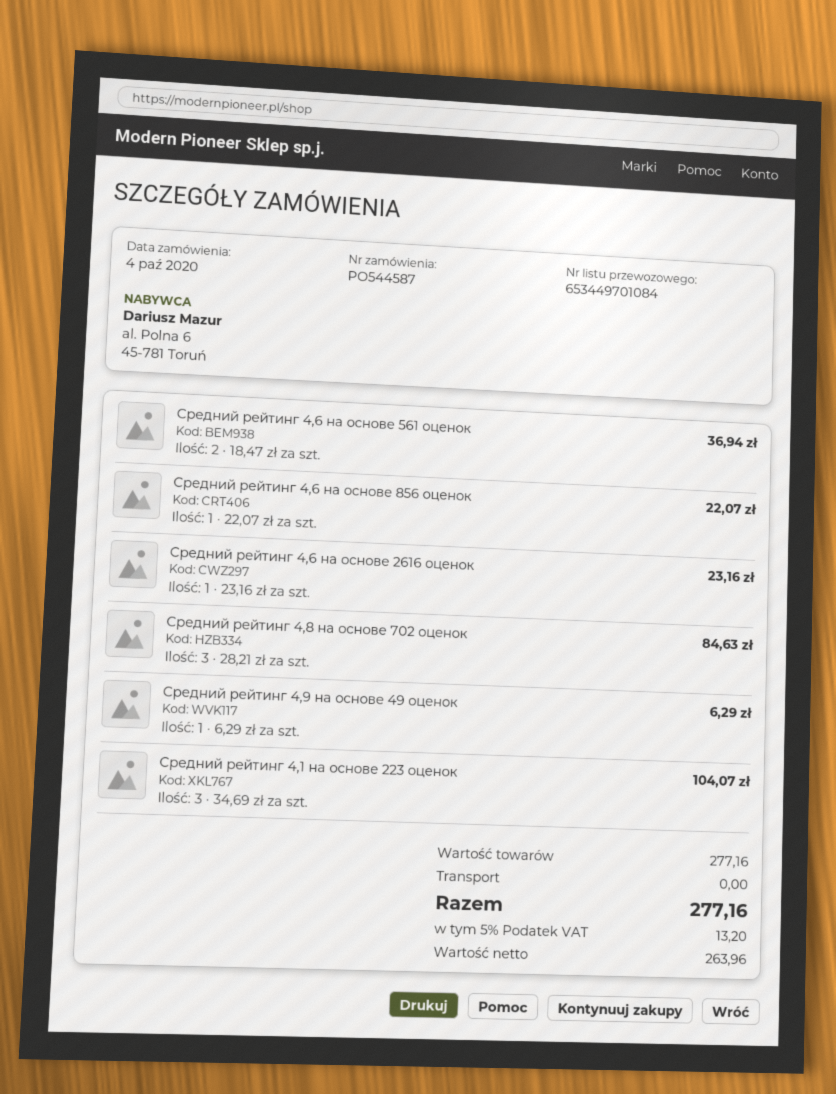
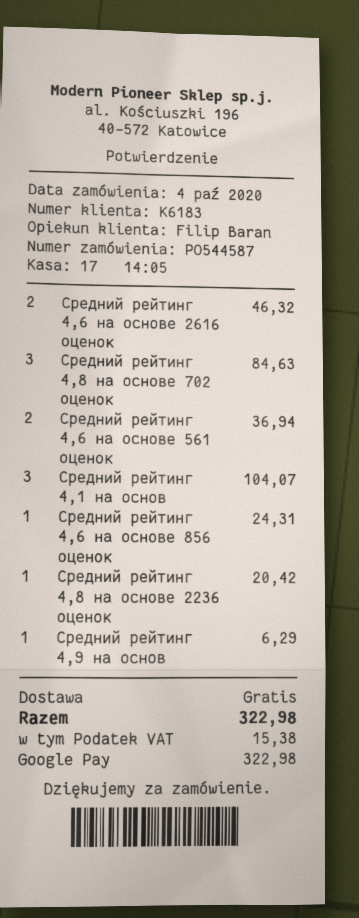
Средний рейтинг 4,6 на основе 856 оценок: 1 for 22.07 -> 1 for 24.31
Средний рейтинг 4,6 на основе 2616 оценок: 1 for 23.16 -> 2 for 46.32
Средний рейтинг 4,8 на основе 2236 оценок: none -> 1 for 20.42
tax: 13.20 -> 15.38
total: 277.16 -> 322.98

